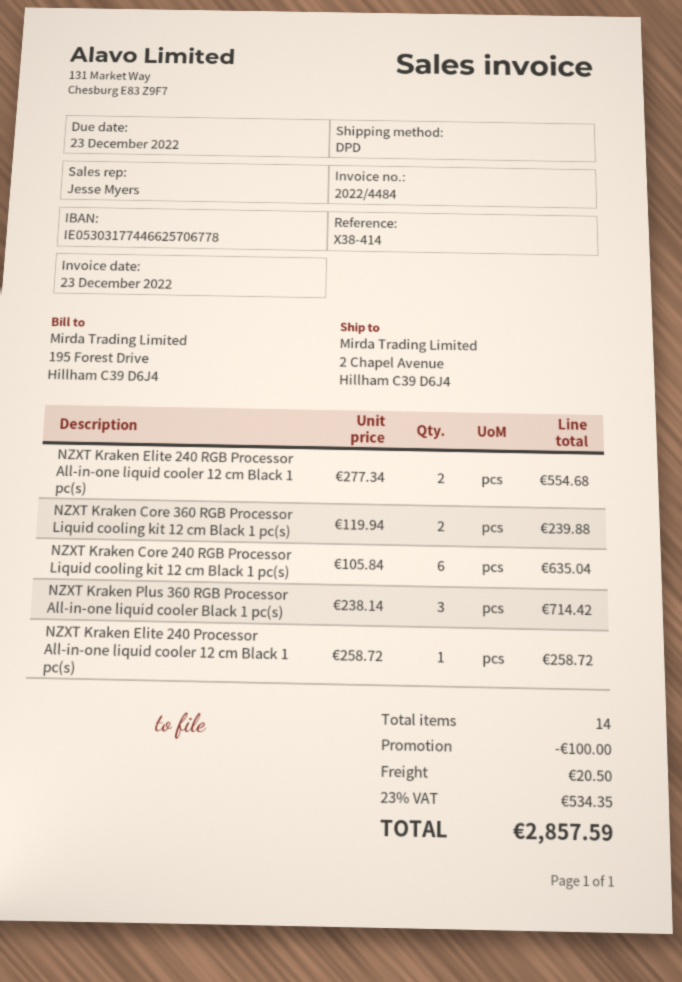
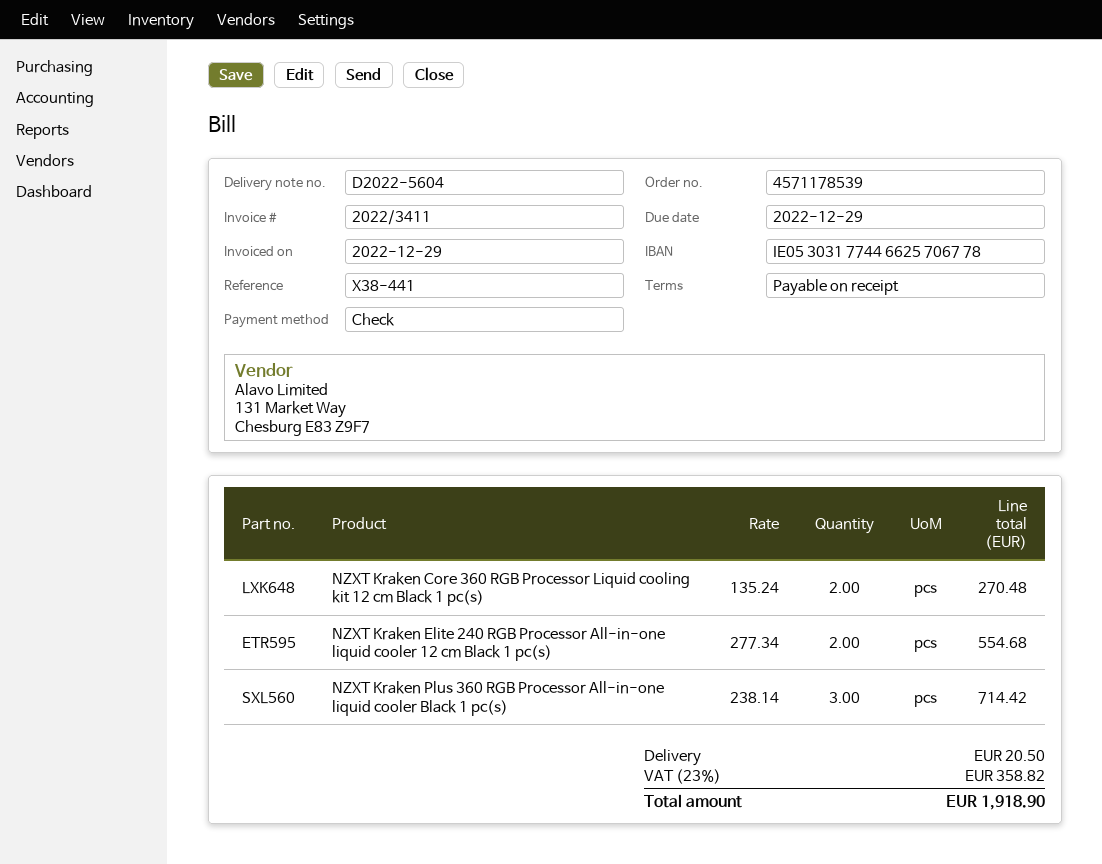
invoice number: 2022/4484 -> 2022/3411
invoice date: 2022-12-23 -> 2022-12-29
due date: 2022-12-23 -> 2022-12-29
reference: X38-414 -> X38-441
NZXT Kraken Core 360 RGB Processor Liquid cooling kit 12 cm Black 1 pc(s): 2 x 119.94 = 239.88 -> 2 x 135.24 = 270.48
NZXT Kraken Core 240 RGB Processor Liquid cooling kit 12 cm Black 1 pc(s): 6 x 105.84 = 635.04 -> none
NZXT Kraken Elite 240 Processor All-in-one liquid cooler 12 cm Black 1 pc(s): 1 x 258.72 = 258.72 -> none
discount: 100.00 -> none
tax: 23% = 534.35 -> 23% = 358.82
total: 2857.59 -> 1918.90

